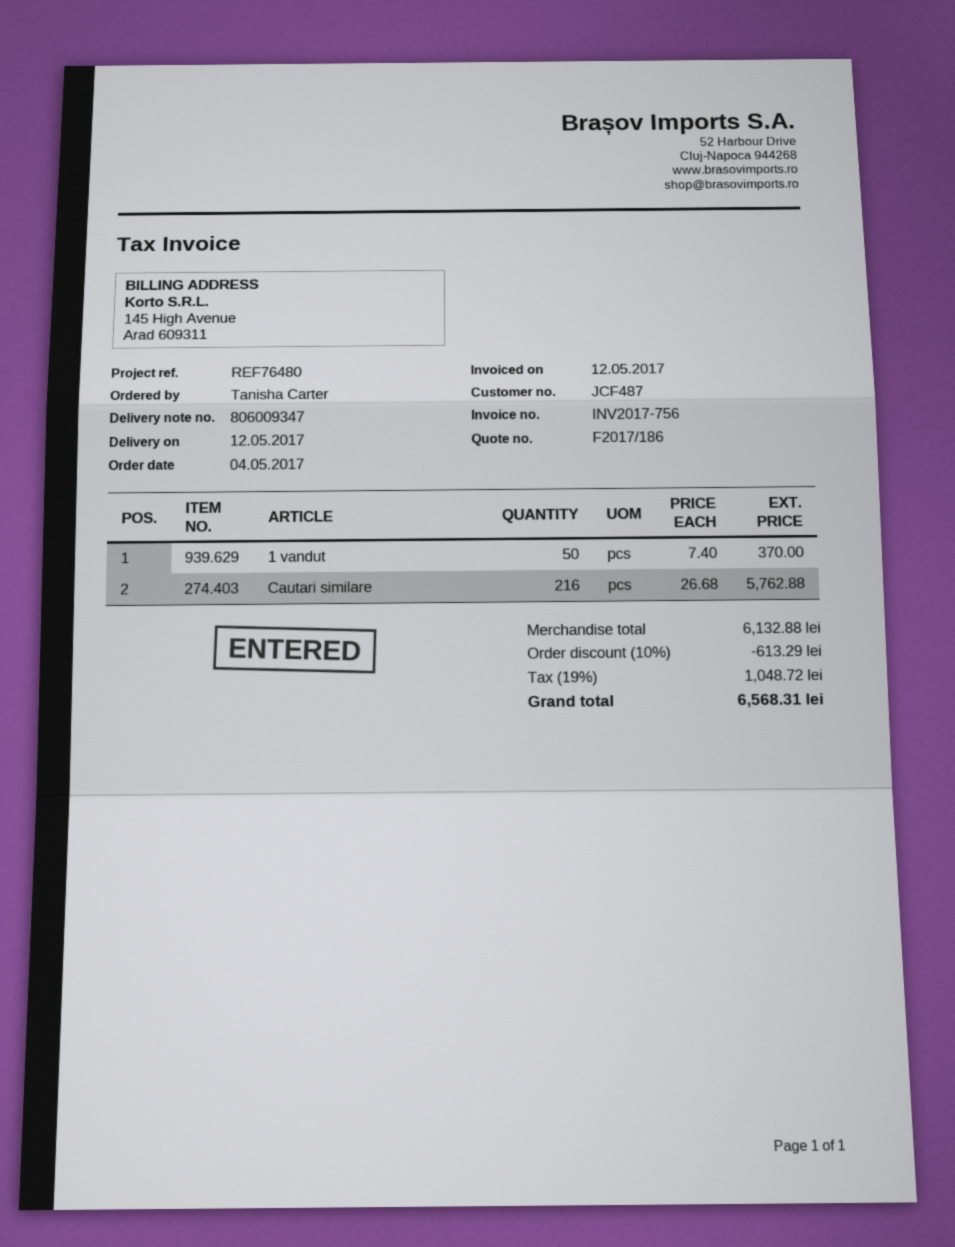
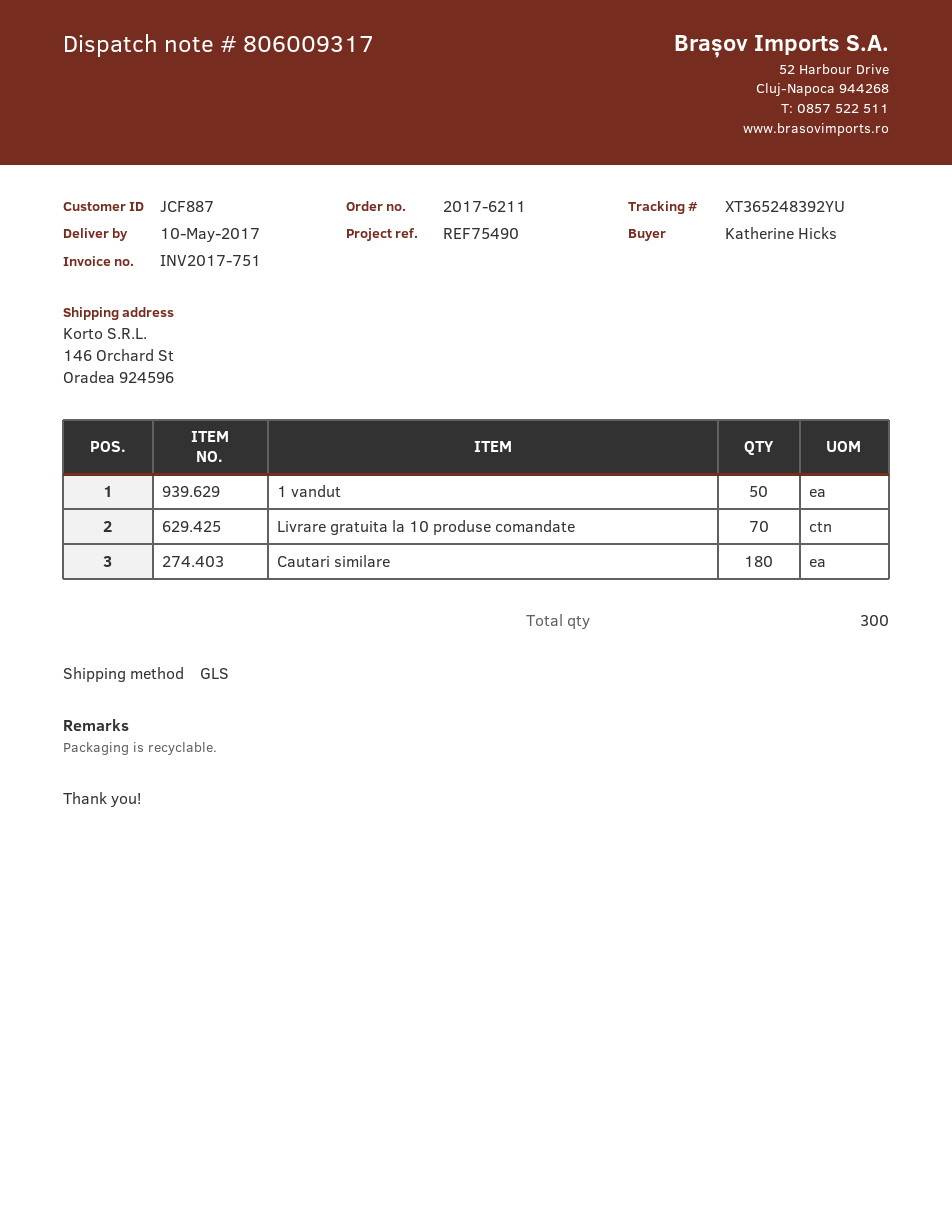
delivery note number: 806009347 -> 806009317
delivery date: 2017-05-12 -> 2017-05-10
invoice number: INV2017-756 -> INV2017-751
customer number: JCF487 -> JCF887
reference: REF76480 -> REF75490
ordered by: Tanisha Carter -> Katherine Hicks
Cautari similare: 216 -> 180
Livrare gratuita la 10 produse comandate: none -> 70

